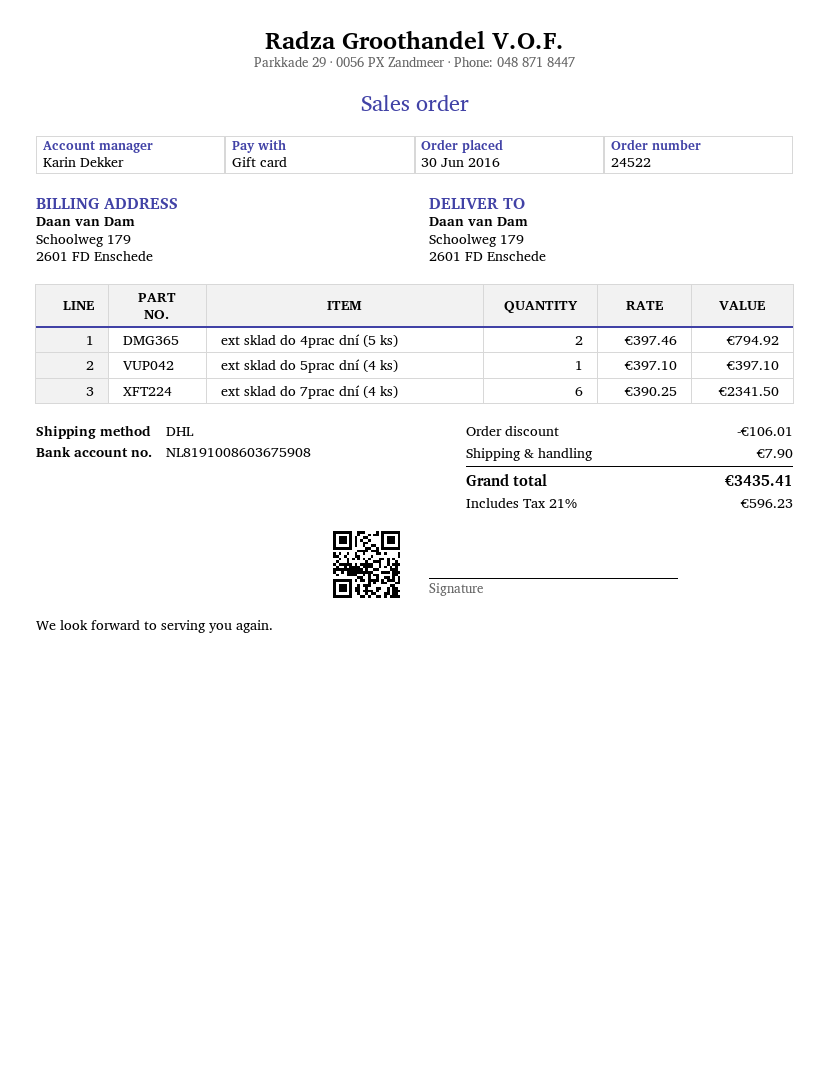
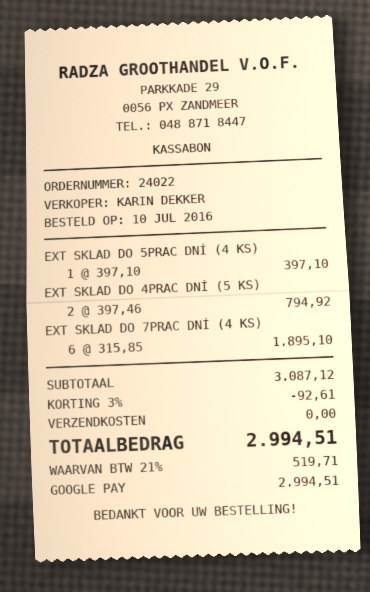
order number: 24522 -> 24022
order date: 2016-06-30 -> 2016-07-10
payment method: gift card -> Google Pay
ext sklad do 7prac dní (4 ks): 6 x 390.25 = 2341.50 -> 6 x 315.85 = 1895.10
discount: 106.01 -> 92.61
shipping: 7.90 -> 0.00
tax: 21% = 596.23 -> 21% = 519.71
total: 3435.41 -> 2994.51

